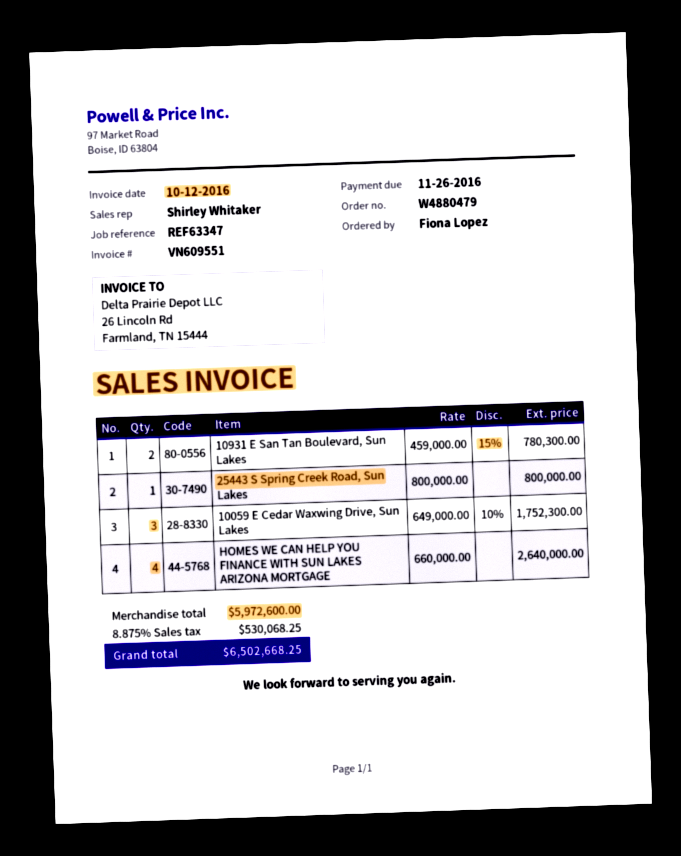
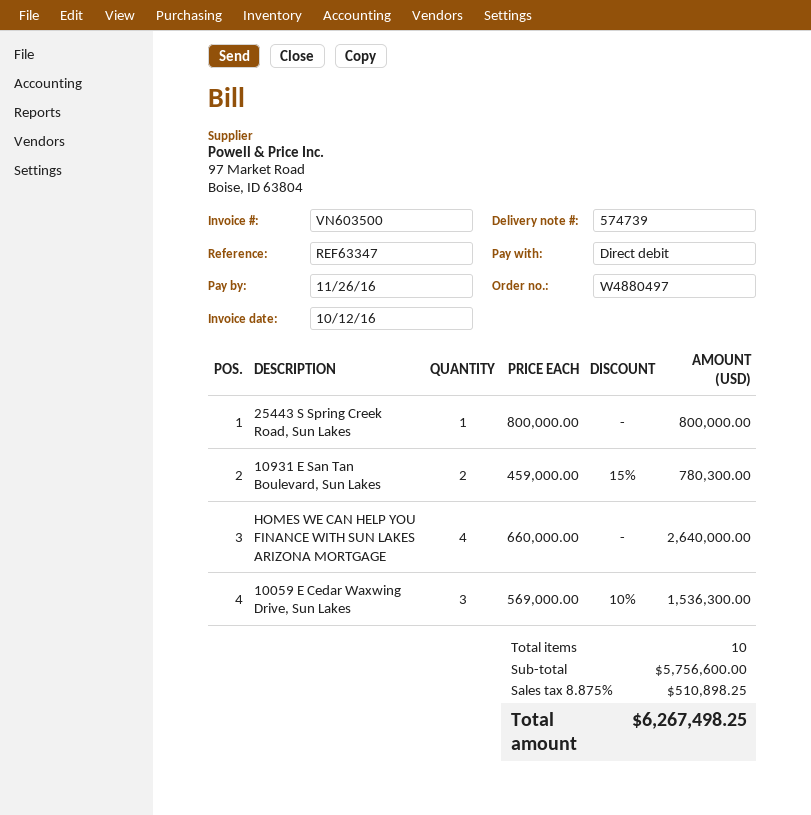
order number: W4880479 -> W4880497
invoice number: VN609551 -> VN603500
10059 E Cedar Waxwing Drive, Sun Lakes: 3 x 649000.00 - 10% = 1752300.00 -> 3 x 569000.00 - 10% = 1536300.00
subtotal: 5972600.00 -> 5756600.00
tax: 8.875% = 530068.25 -> 8.875% = 510898.25
total: 6502668.25 -> 6267498.25

